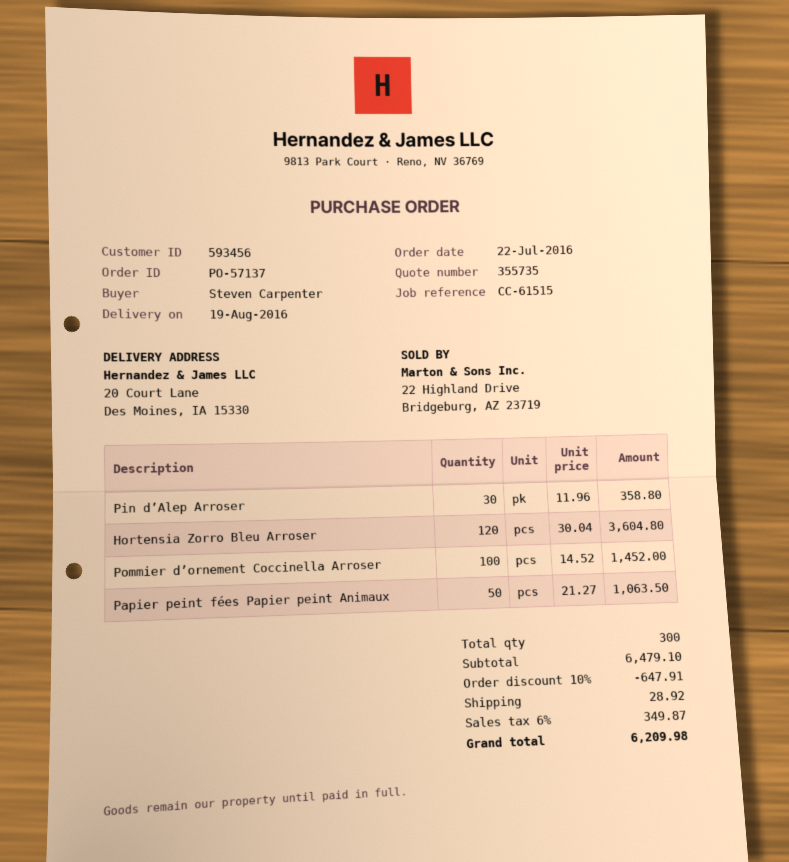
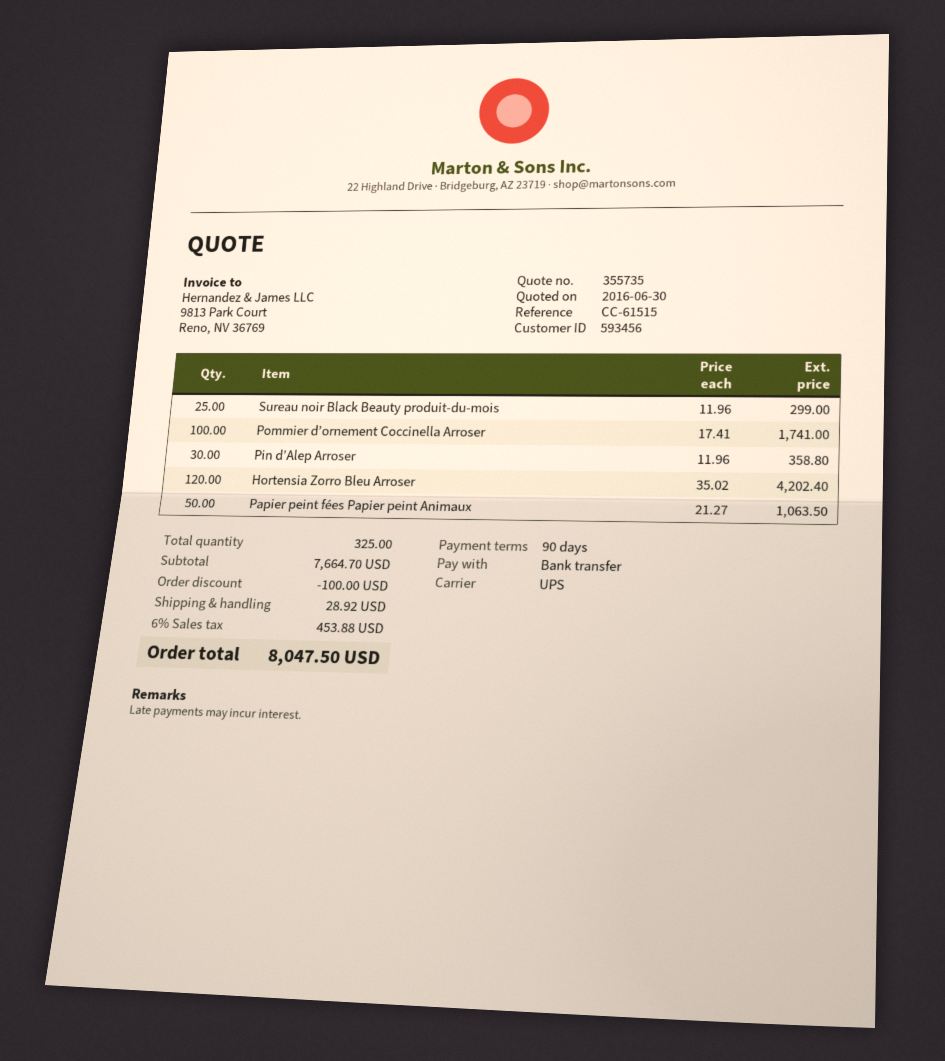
Hortensia Zorro Bleu Arroser: 120 x 30.04 = 3604.80 -> 120 x 35.02 = 4202.40
Pommier d’ornement Coccinella Arroser: 100 x 14.52 = 1452.00 -> 100 x 17.41 = 1741.00
Sureau noir Black Beauty produit-du-mois: none -> 25 x 11.96 = 299.00
total quantity: 300 -> 325
subtotal: 6479.10 -> 7664.70
discount: 647.91 -> 100.00
tax: 6% = 349.87 -> 6% = 453.88
total: 6209.98 -> 8047.50

